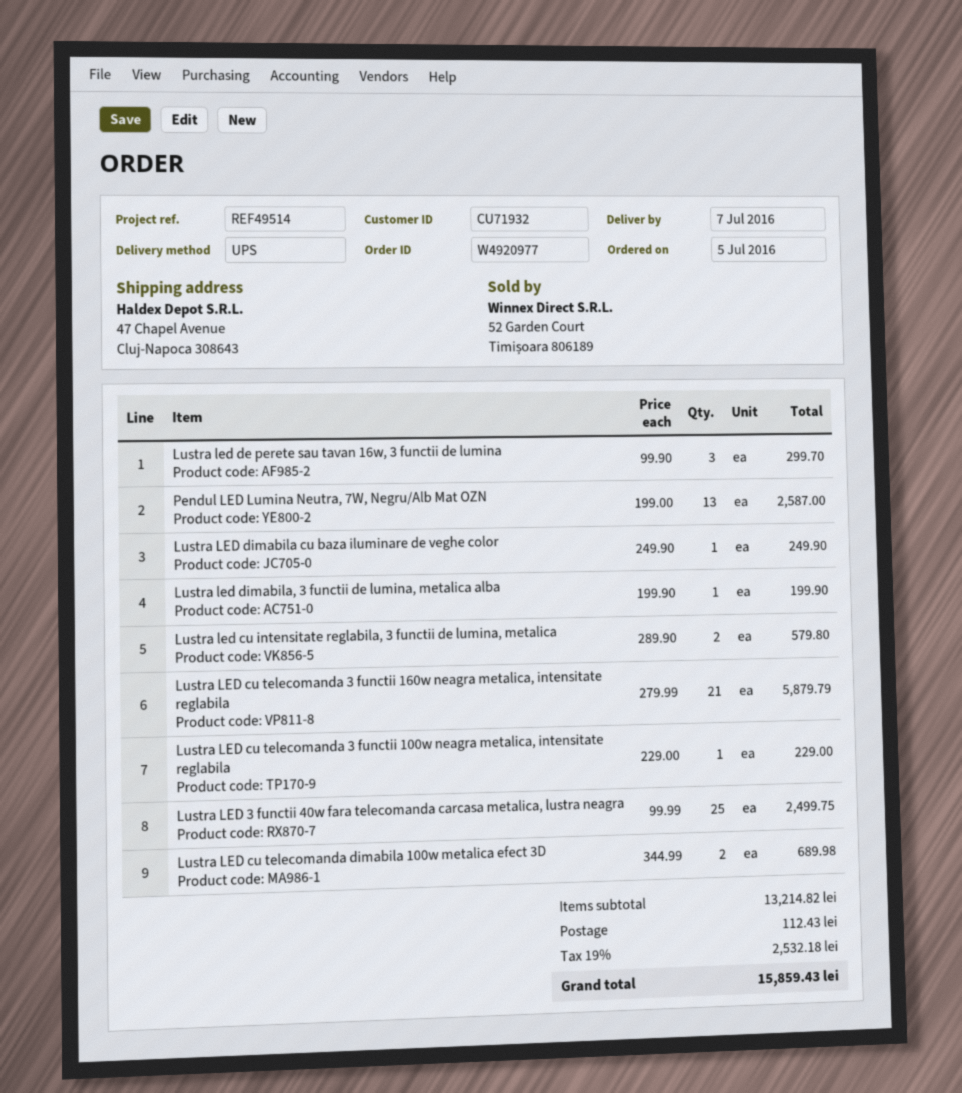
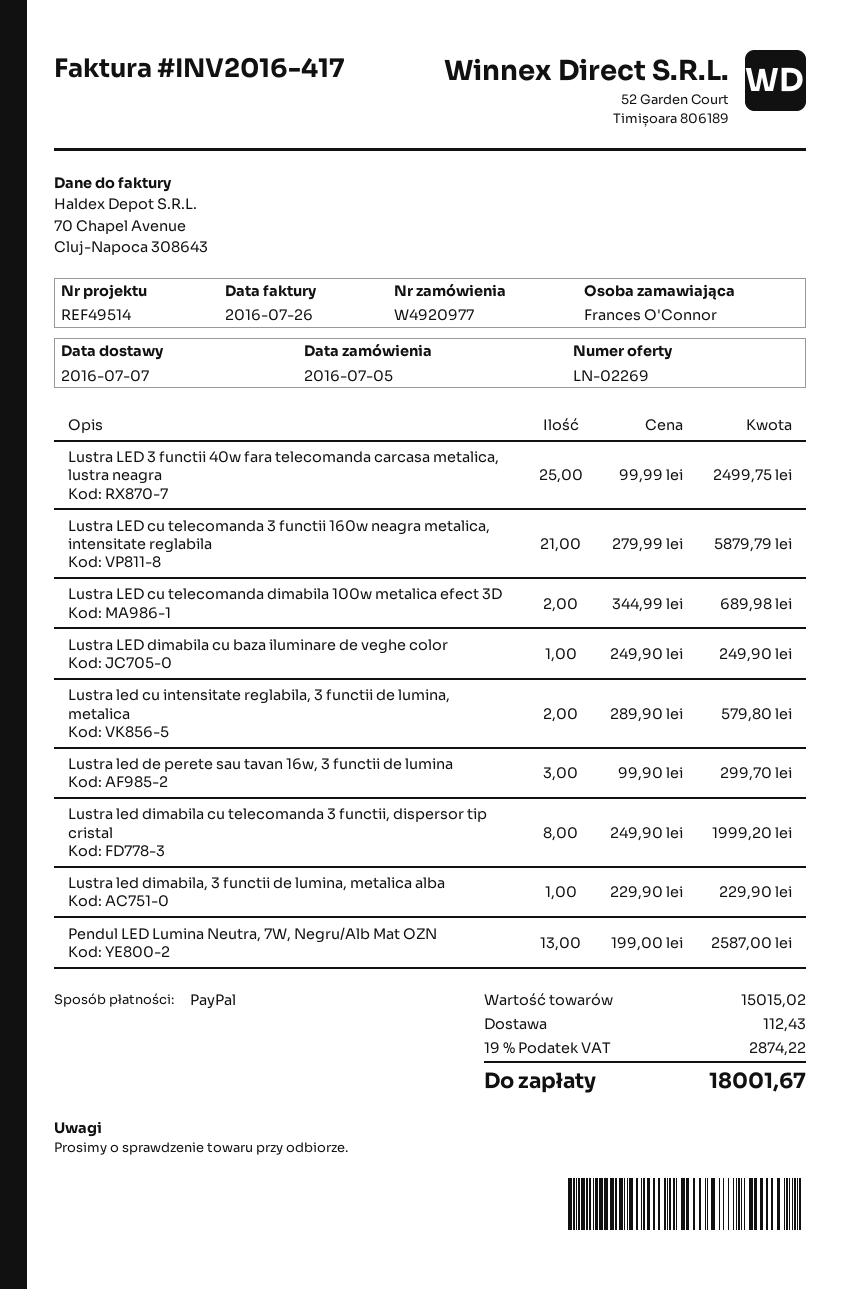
Lustra led dimabila, 3 functii de lumina, metalica alba: 1 x 199.90 = 199.90 -> 1 x 229.90 = 229.90
Lustra LED cu telecomanda 3 functii 100w neagra metalica, intensitate reglabila: 1 x 229.00 = 229.00 -> none
Lustra led dimabila cu telecomanda 3 functii, dispersor tip cristal: none -> 8 x 249.90 = 1999.20
subtotal: 13214.82 -> 15015.02
tax: 19% = 2532.18 -> 19% = 2874.22
total: 15859.43 -> 18001.67

